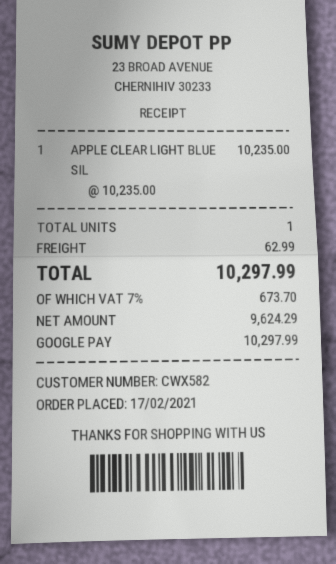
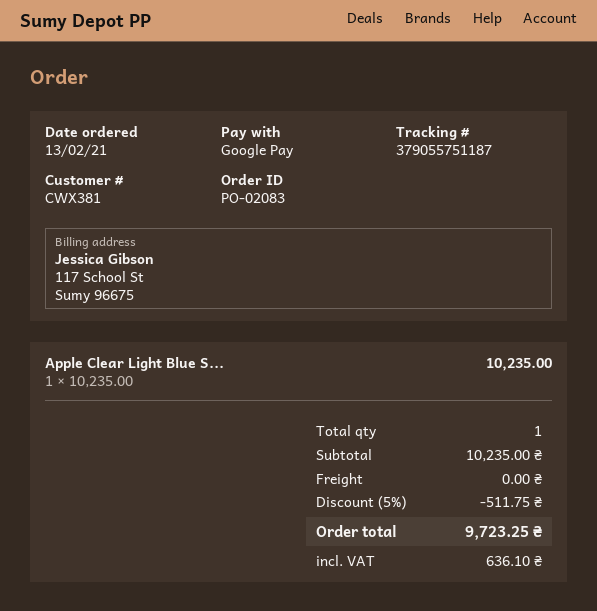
order date: 2021-02-17 -> 2021-02-13
customer number: CWX582 -> CWX381
discount: none -> 5% = 511.75
shipping: 62.99 -> 0.00
tax: 673.70 -> 636.10
total: 10297.99 -> 9723.25

